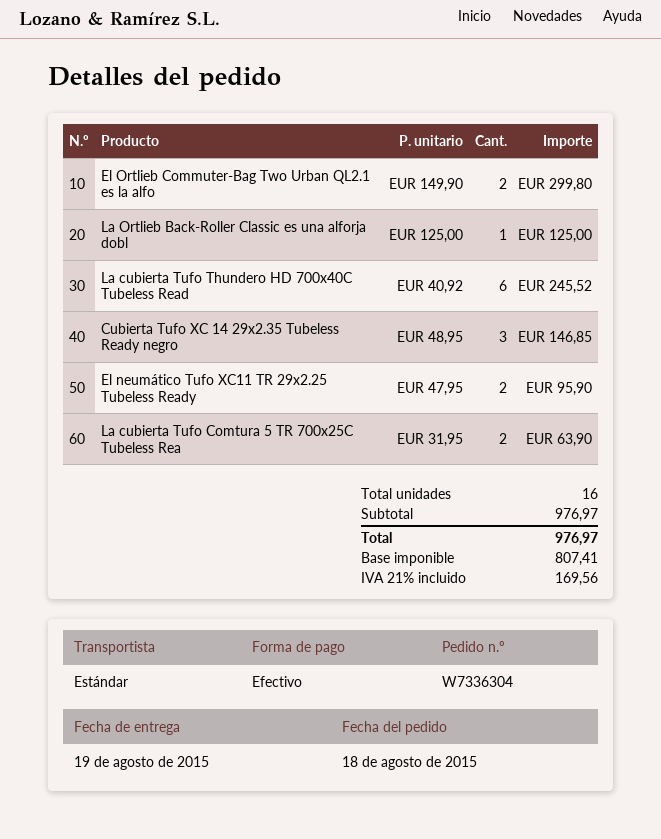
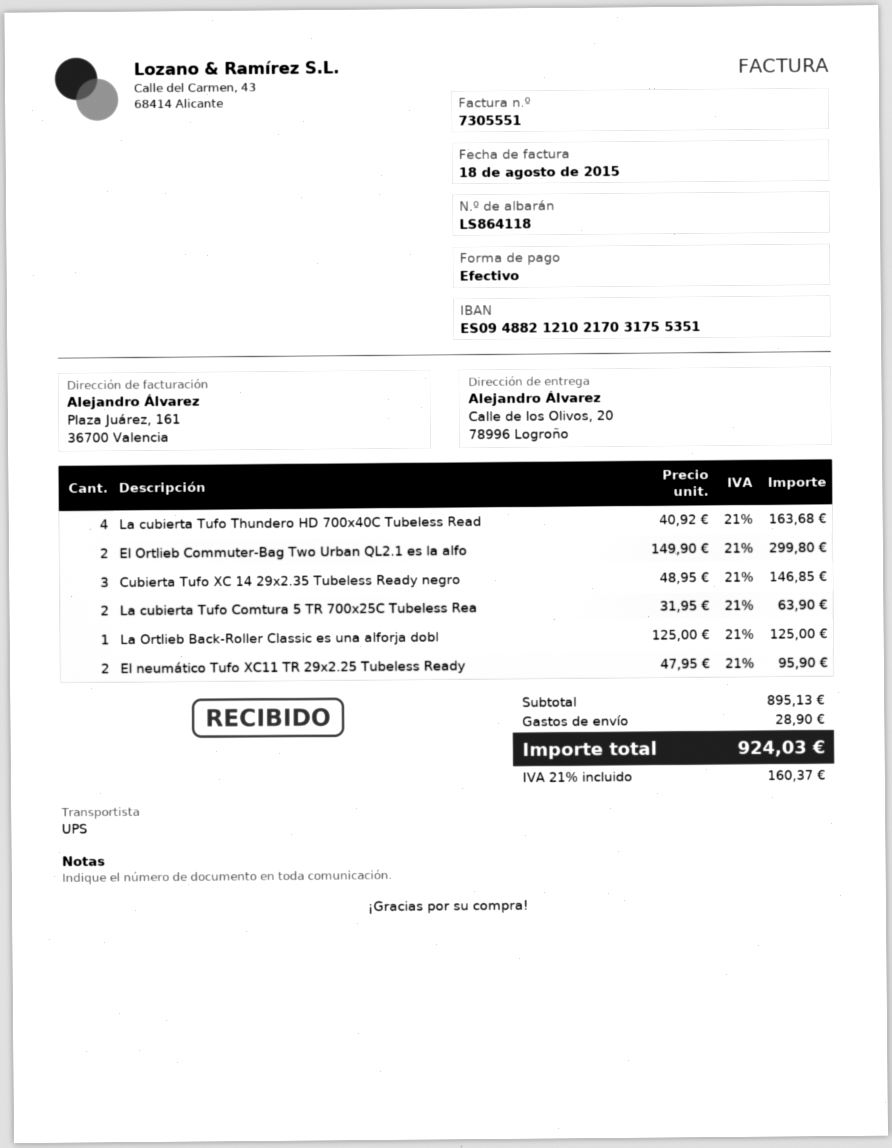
shipping method: standard -> UPS
La cubierta Tufo Thundero HD 700x40C Tubeless Read: 6 x 40.92 = 245.52 -> 4 x 40.92 = 163.68
subtotal: 976.97 -> 895.13
shipping: none -> 28.90
tax: 21% = 169.56 -> 21% = 160.37
total: 976.97 -> 924.03

